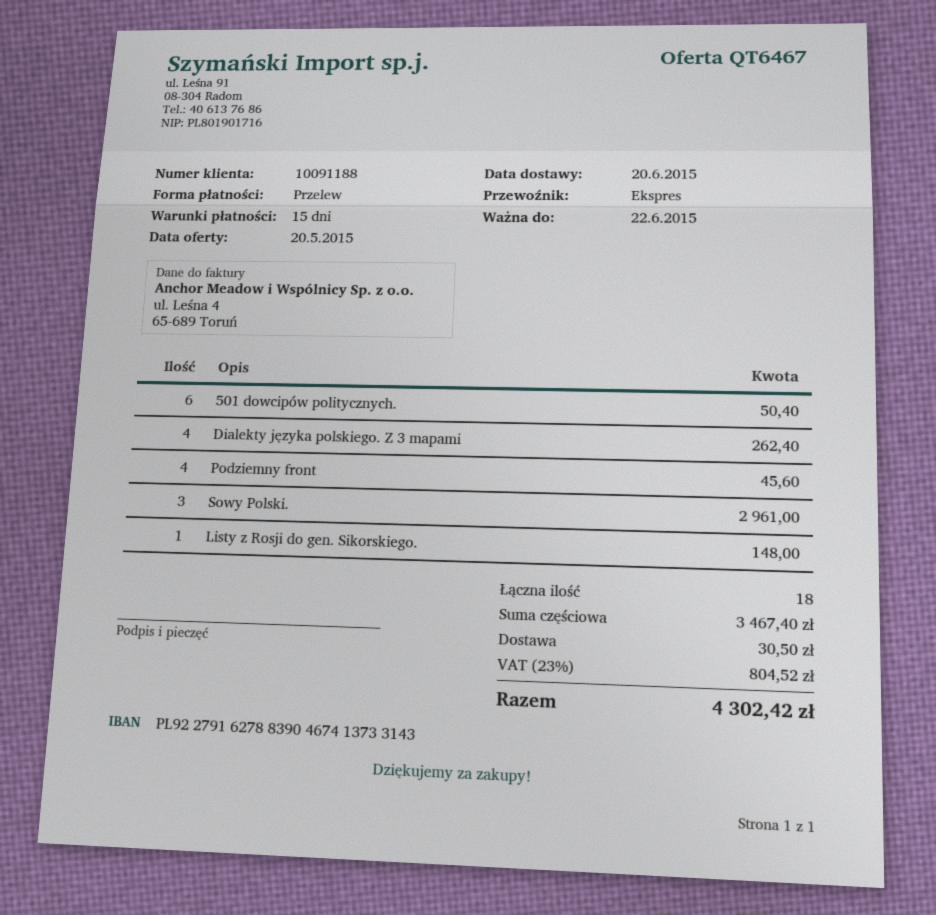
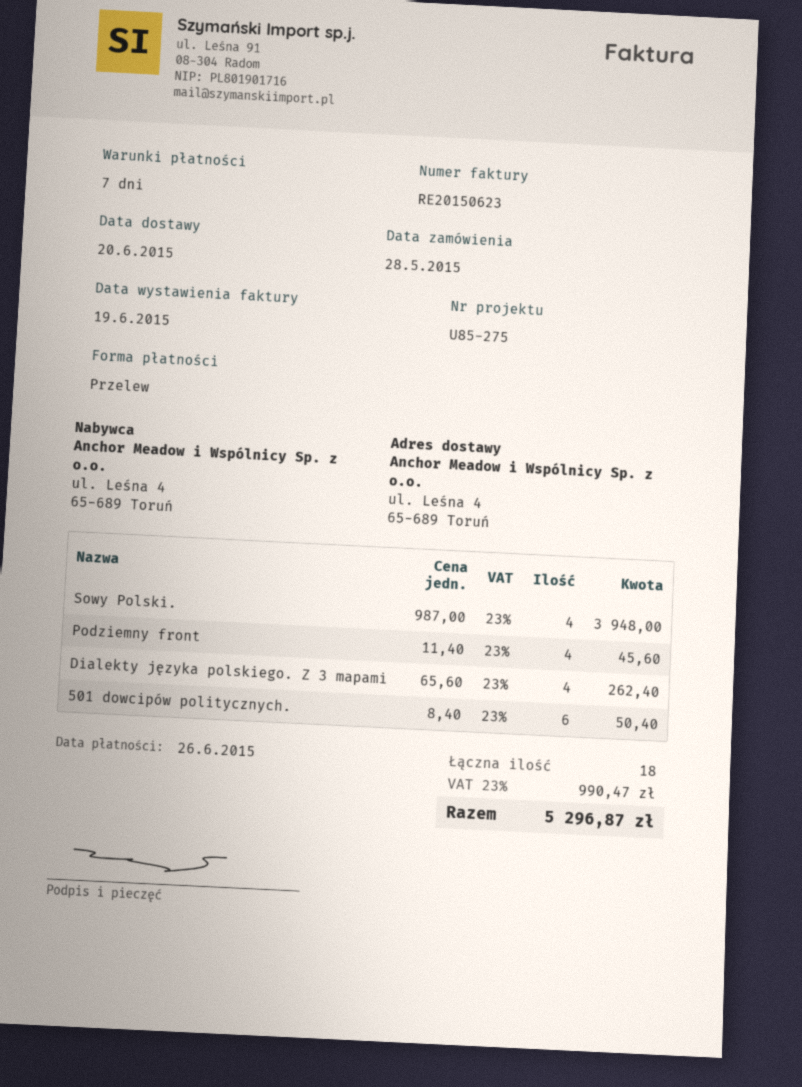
payment terms: 15 days -> 7 days
Sowy Polski.: 3 for 2961.00 -> 4 for 3948.00
Listy z Rosji do gen. Sikorskiego.: 1 for 148.00 -> none
shipping: 30.50 -> none
tax: 23% = 804.52 -> 23% = 990.47
total: 4302.42 -> 5296.87

